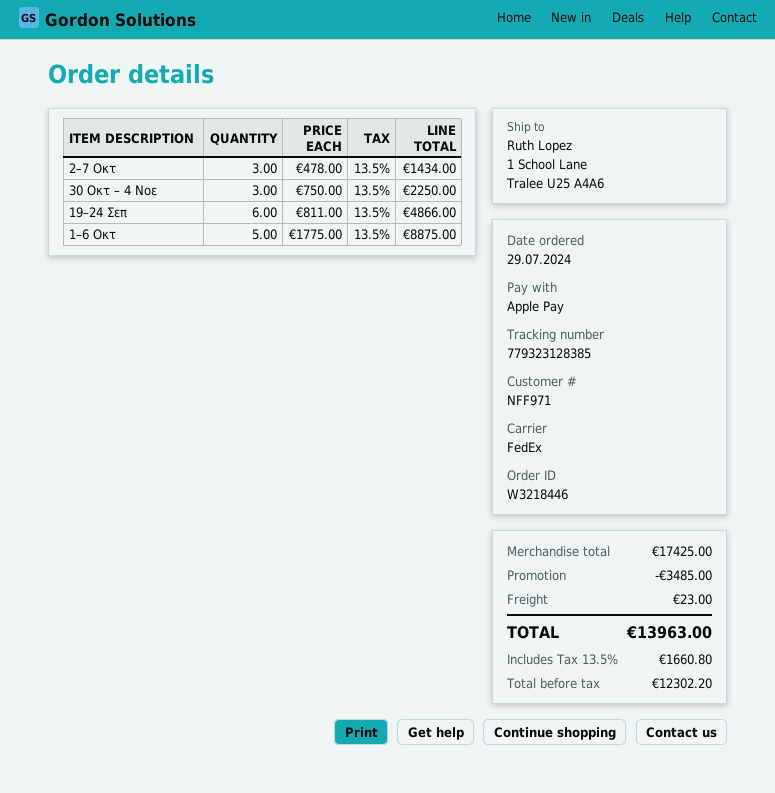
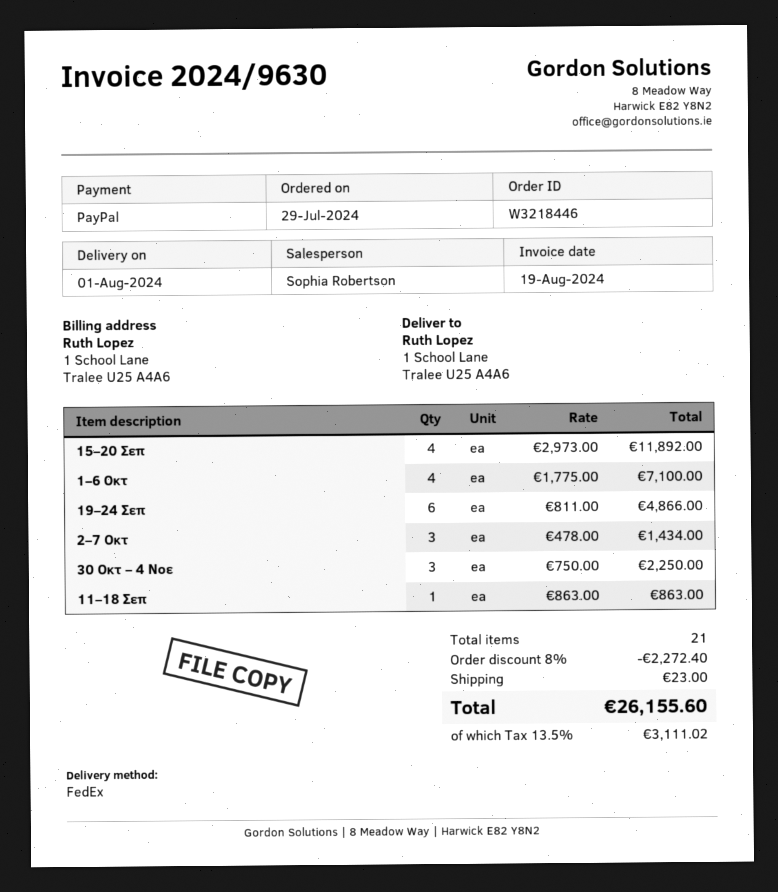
payment method: Apple Pay -> PayPal
1–6 Οκτ: 5 x 1775.00 = 8875.00 -> 4 x 1775.00 = 7100.00
15–20 Σεπ: none -> 4 x 2973.00 = 11892.00
11–18 Σεπ: none -> 1 x 863.00 = 863.00
discount: 3485.00 -> 2272.40
tax: 13.5% = 1660.80 -> 13.5% = 3111.02
total: 13963.00 -> 26155.60

